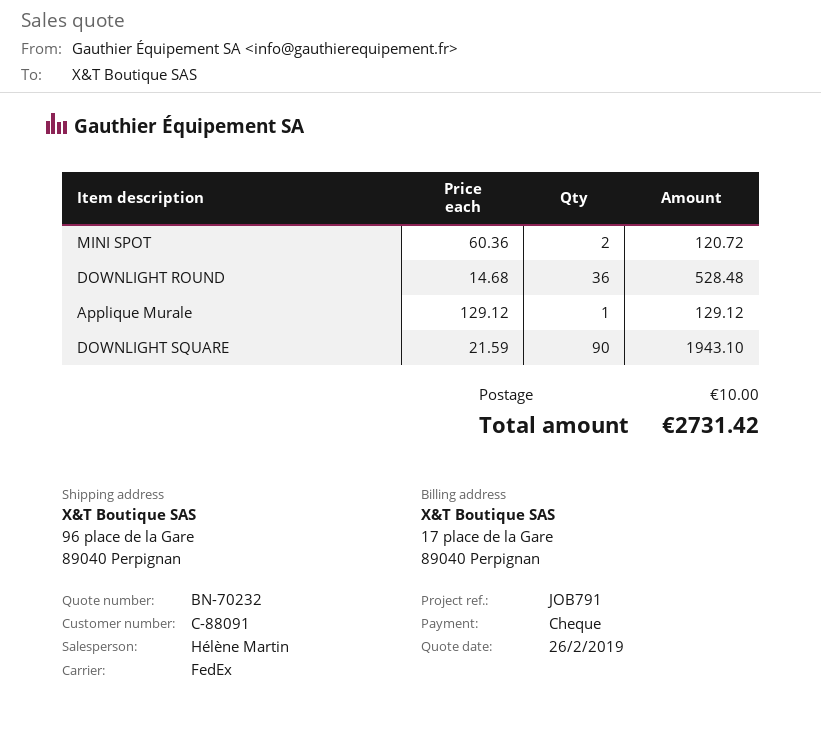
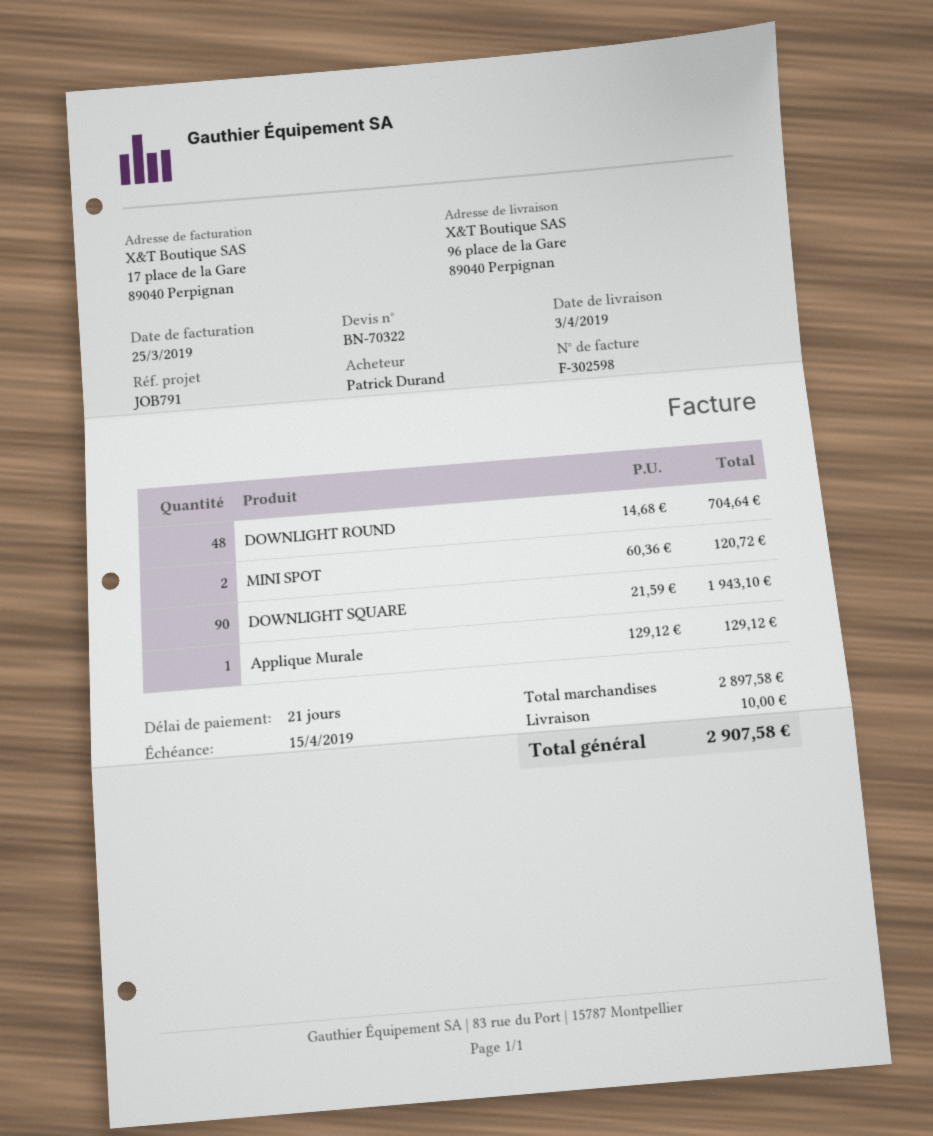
quote number: BN-70232 -> BN-70322
DOWNLIGHT ROUND: 36 x 14.68 = 528.48 -> 48 x 14.68 = 704.64
total: 2731.42 -> 2907.58

